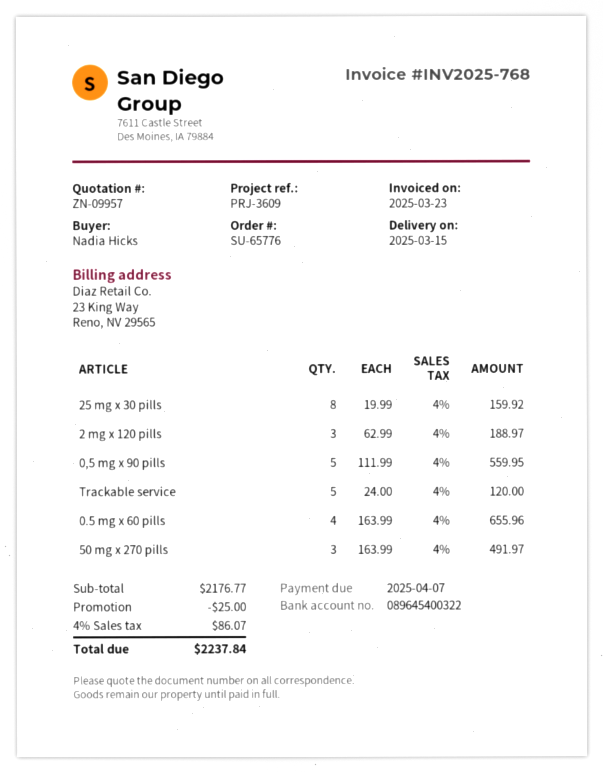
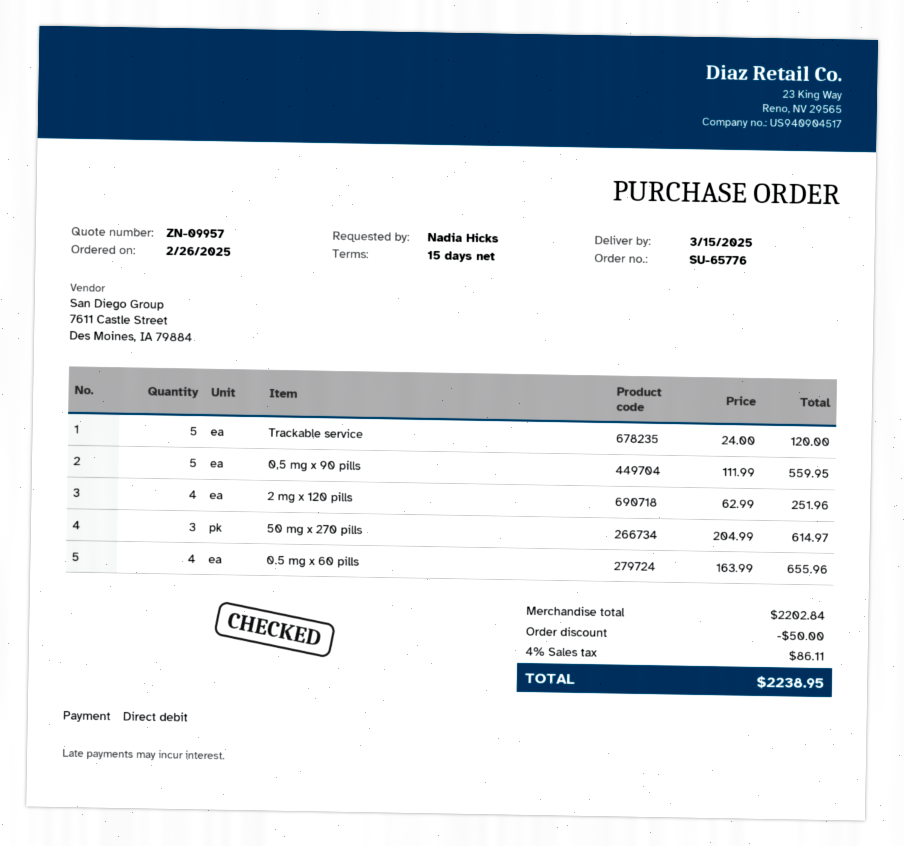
25 mg x 30 pills: 8 x 19.99 = 159.92 -> none
2 mg x 120 pills: 3 x 62.99 = 188.97 -> 4 x 62.99 = 251.96
50 mg x 270 pills: 3 x 163.99 = 491.97 -> 3 x 204.99 = 614.97
subtotal: 2176.77 -> 2202.84
discount: 25.00 -> 50.00
tax: 4% = 86.07 -> 4% = 86.11
total: 2237.84 -> 2238.95

